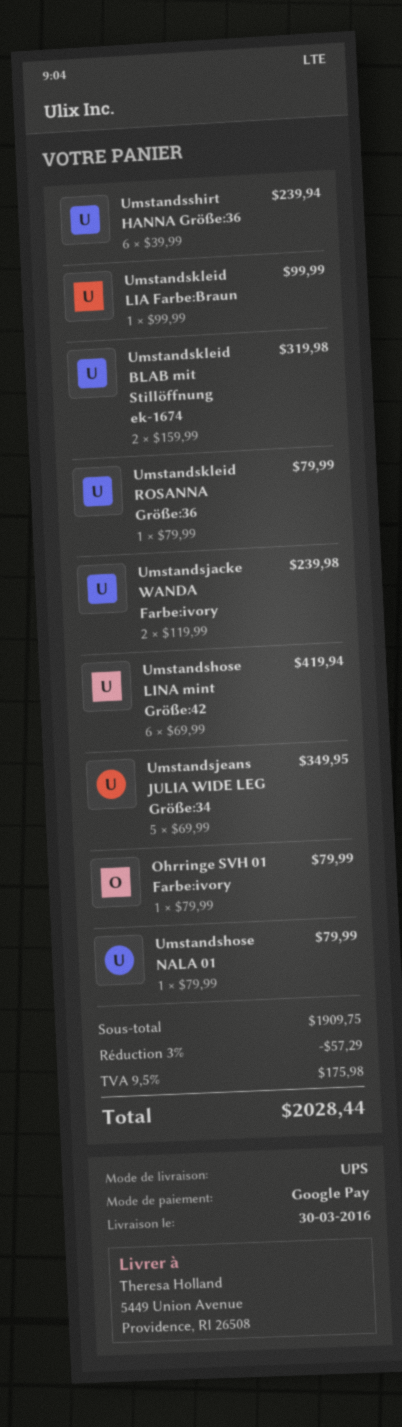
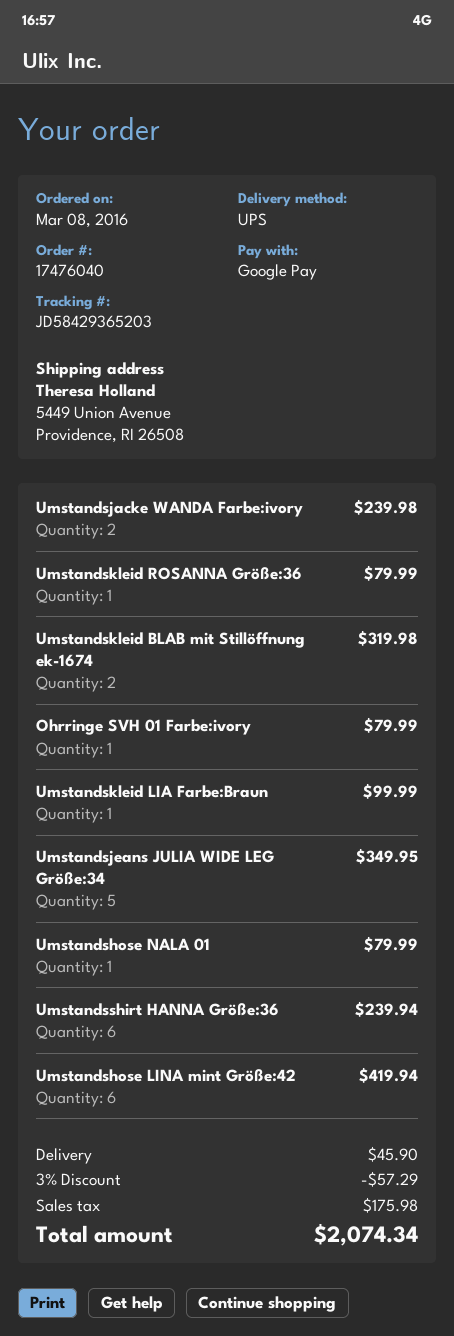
shipping: none -> 45.90
total: 2028.44 -> 2074.34

